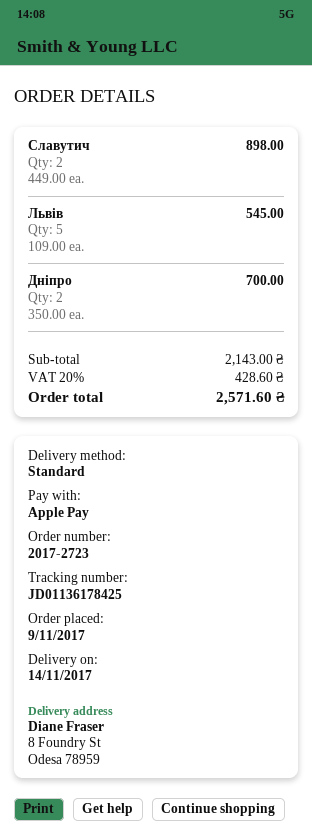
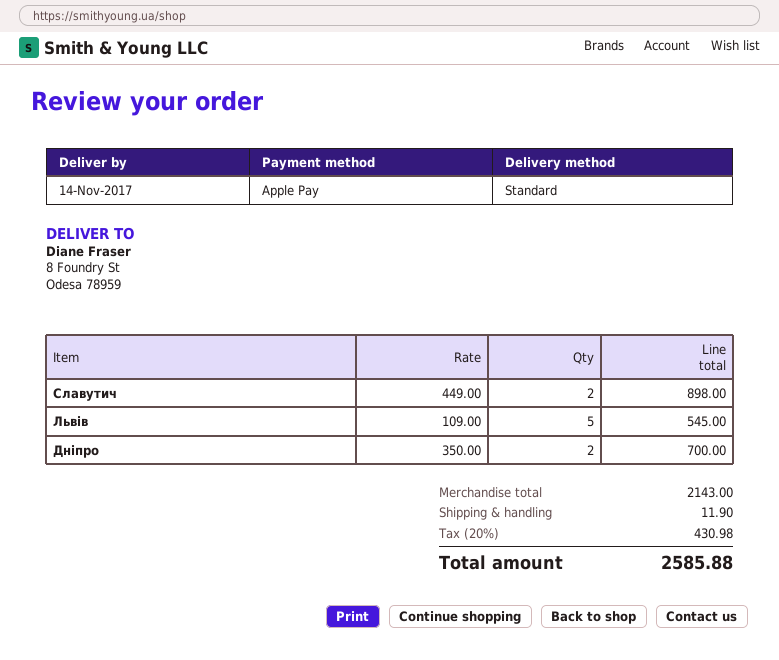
shipping: none -> 11.90
tax: 20% = 428.60 -> 20% = 430.98
total: 2571.60 -> 2585.88

